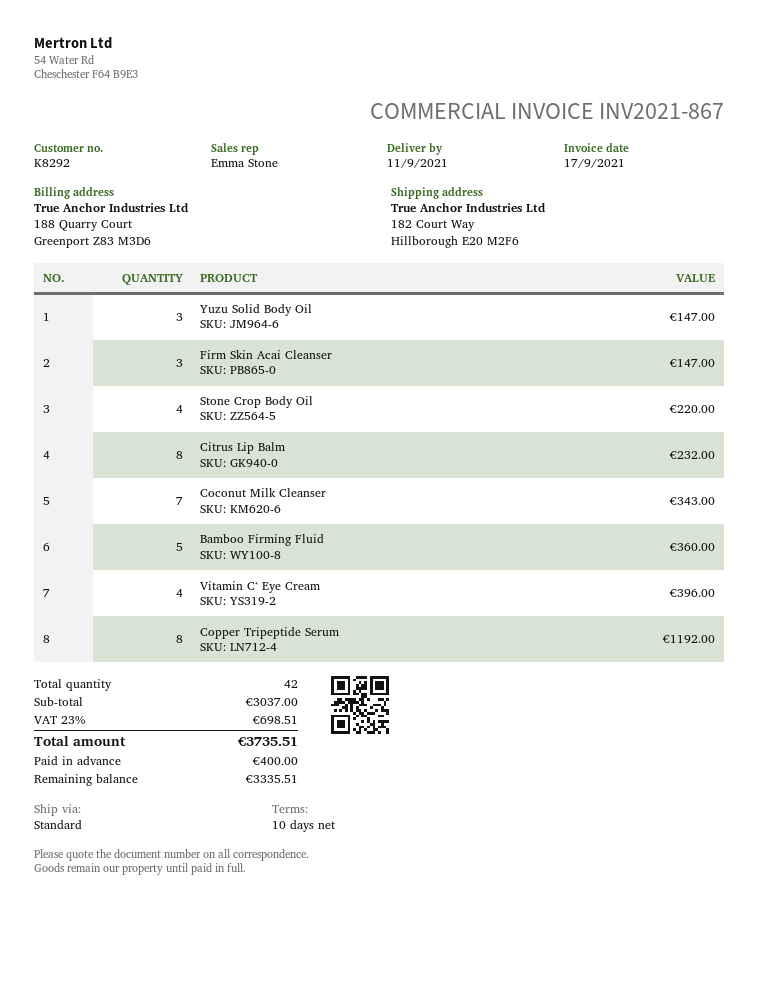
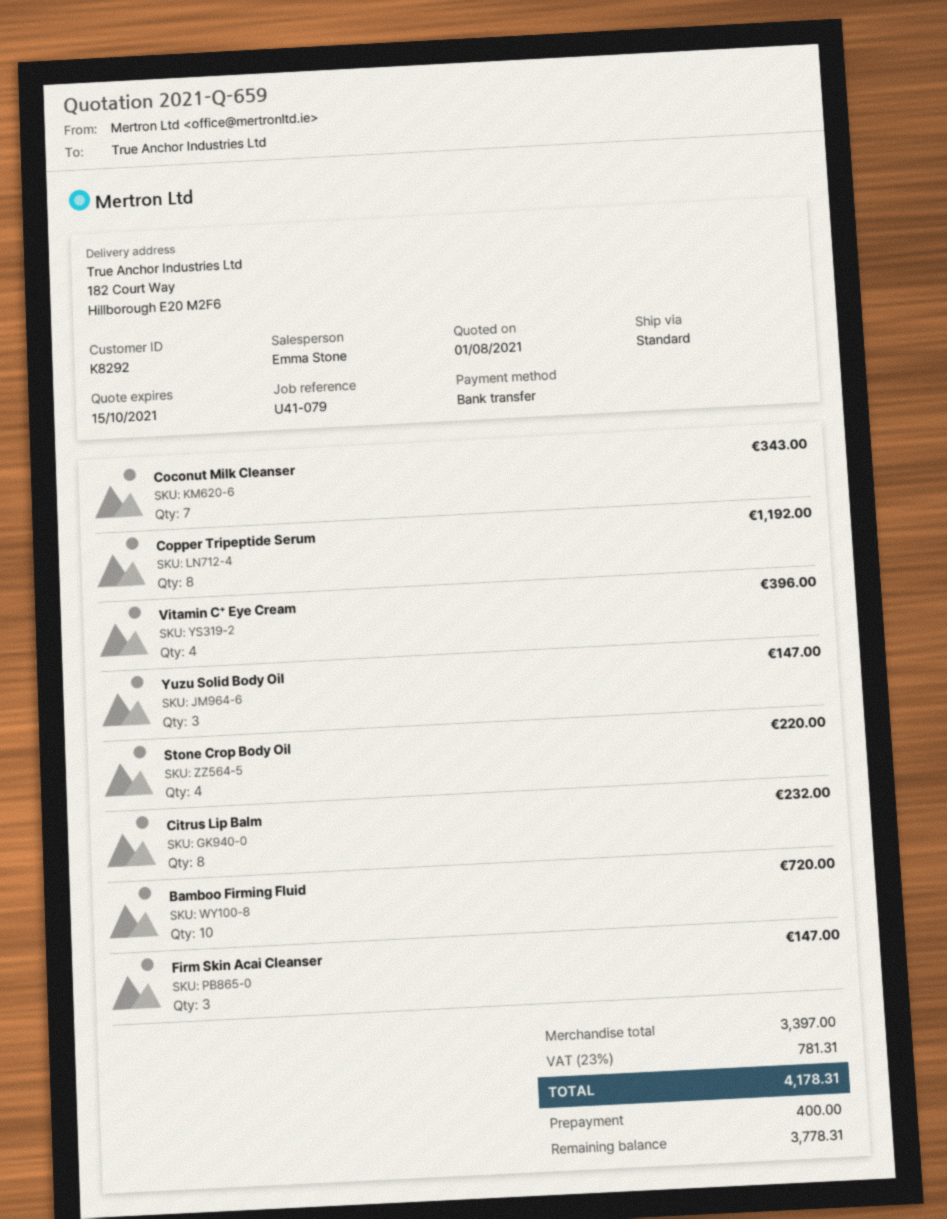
Bamboo Firming Fluid: 5 for 360.00 -> 10 for 720.00
subtotal: 3037.00 -> 3397.00
tax: 23% = 698.51 -> 23% = 781.31
total: 3735.51 -> 4178.31
balance: 3335.51 -> 3778.31

